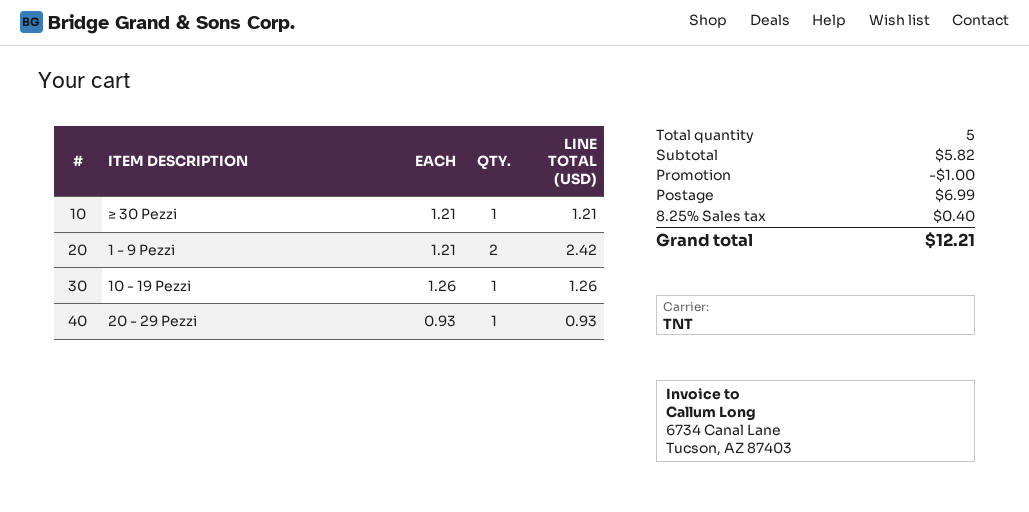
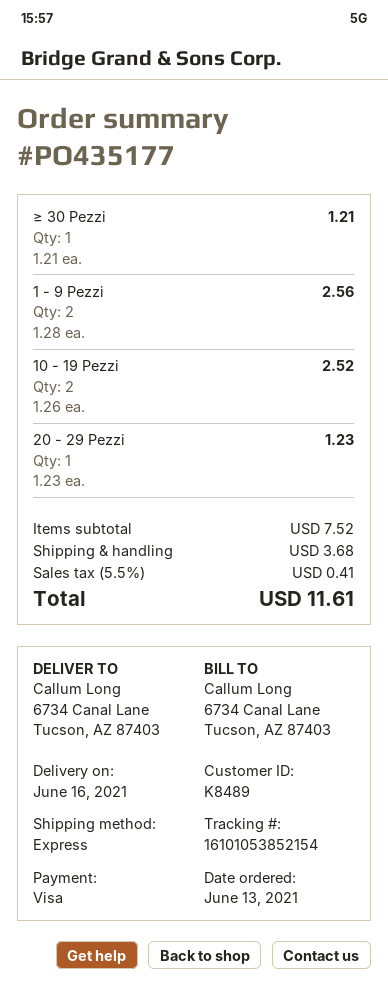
shipping method: TNT -> express
1 - 9 Pezzi: 2 x 1.21 = 2.42 -> 2 x 1.28 = 2.56
10 - 19 Pezzi: 1 x 1.26 = 1.26 -> 2 x 1.26 = 2.52
20 - 29 Pezzi: 1 x 0.93 = 0.93 -> 1 x 1.23 = 1.23
subtotal: 5.82 -> 7.52
discount: 1.00 -> none
shipping: 6.99 -> 3.68
tax: 8.25% = 0.40 -> 5.5% = 0.41
total: 12.21 -> 11.61

